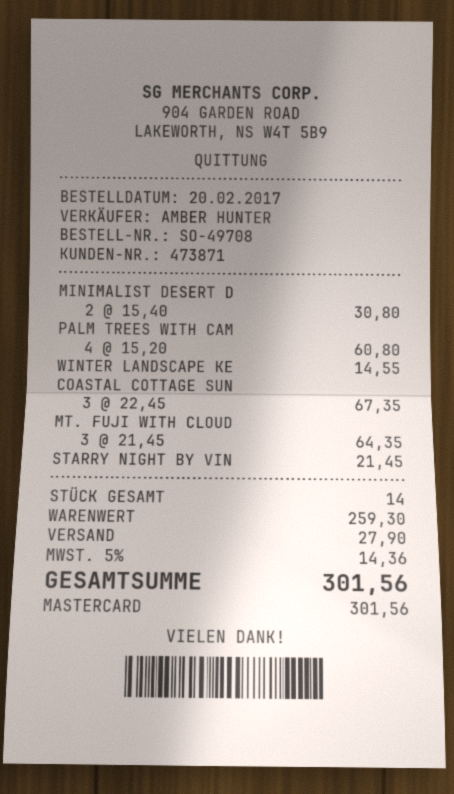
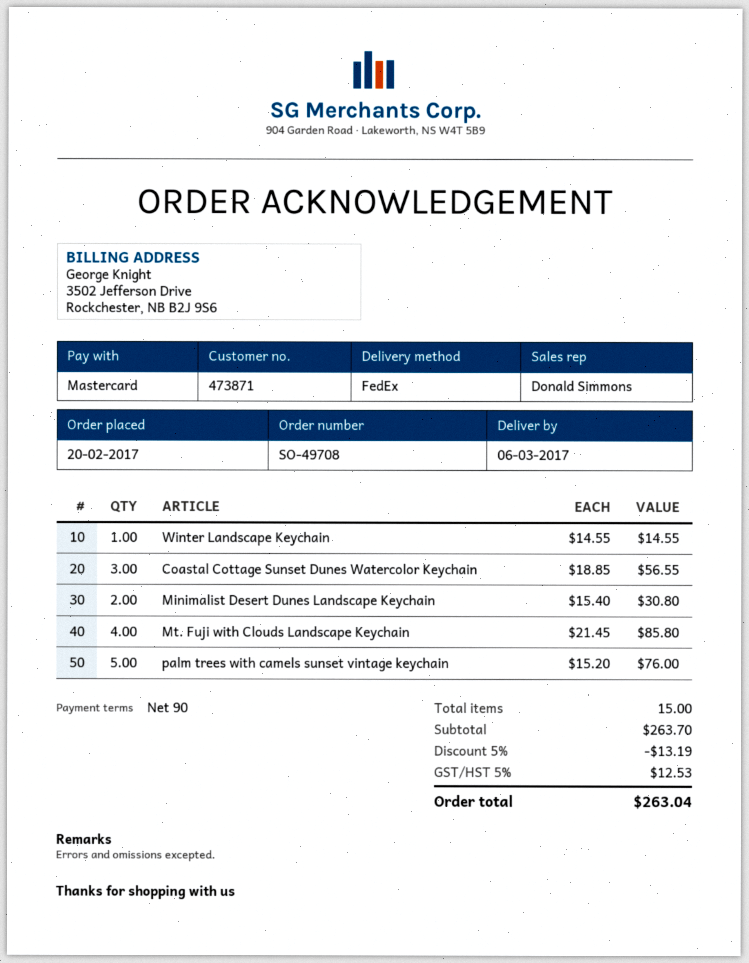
sales rep: AMBER HUNTER -> Donald Simmons
PALM TREES WITH CAM: 4 x 15.20 = 60.80 -> 5 x 15.20 = 76.00
COASTAL COTTAGE SUN: 3 x 22.45 = 67.35 -> 3 x 18.85 = 56.55
MT. FUJI WITH CLOUD: 3 x 21.45 = 64.35 -> 4 x 21.45 = 85.80
STARRY NIGHT BY VIN: 1 x 21.45 = 21.45 -> none
total quantity: 14 -> 15
subtotal: 259.30 -> 263.70
discount: none -> 5% = 13.19
shipping: 27.90 -> none
tax: 5% = 14.36 -> 5% = 12.53
total: 301.56 -> 263.04

